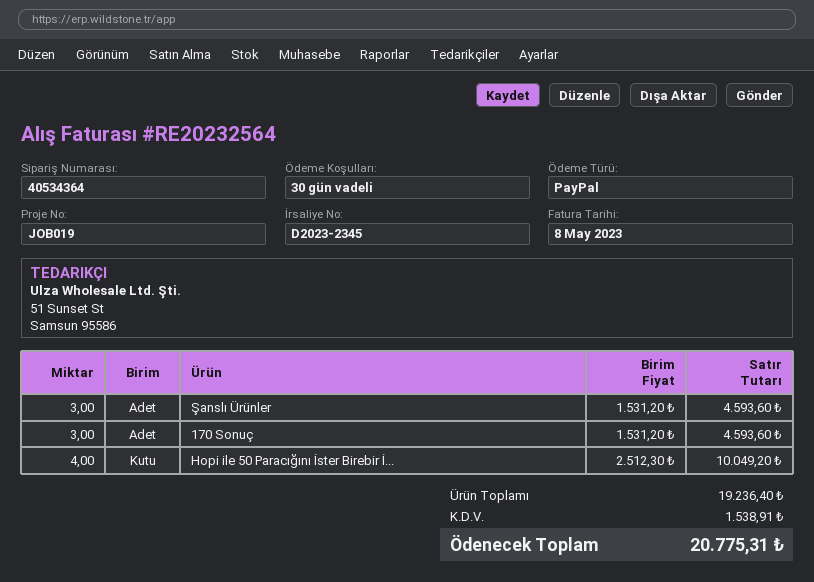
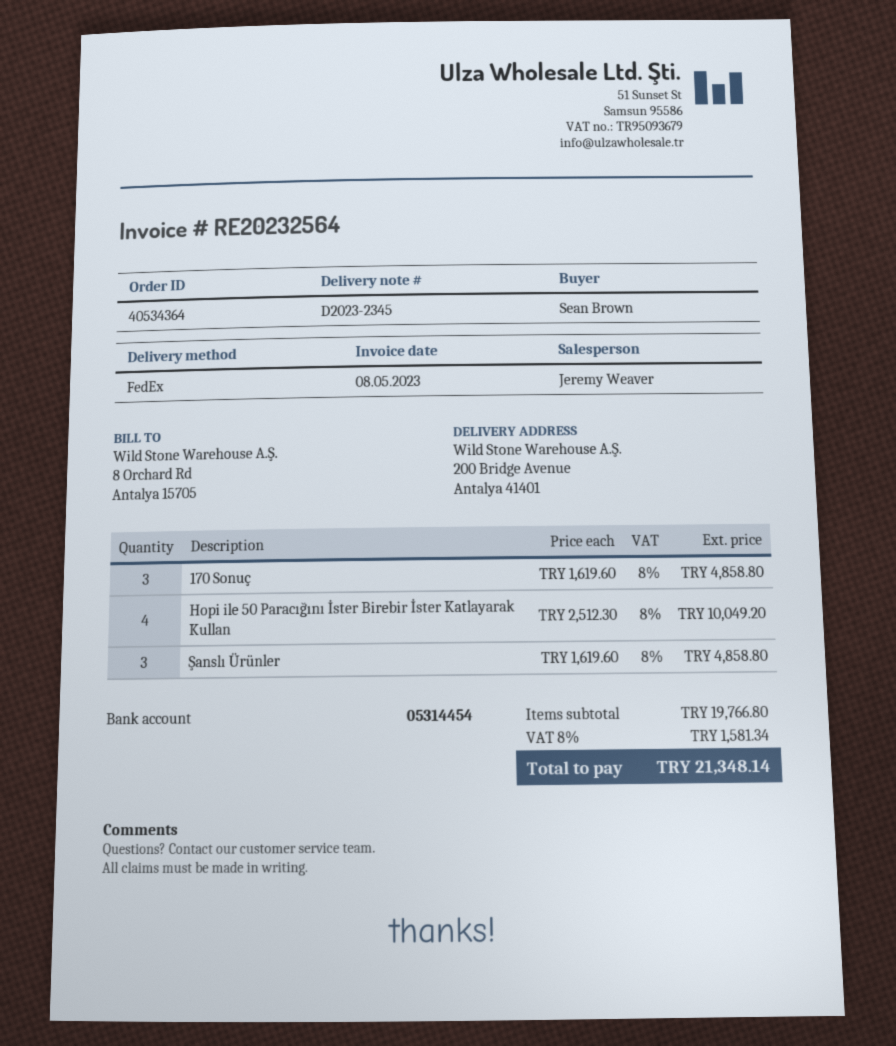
Şanslı Ürünler: 3 x 1531.20 = 4593.60 -> 3 x 1619.60 = 4858.80
170 Sonuç: 3 x 1531.20 = 4593.60 -> 3 x 1619.60 = 4858.80
subtotal: 19236.40 -> 19766.80
tax: 1538.91 -> 1581.34
total: 20775.31 -> 21348.14

